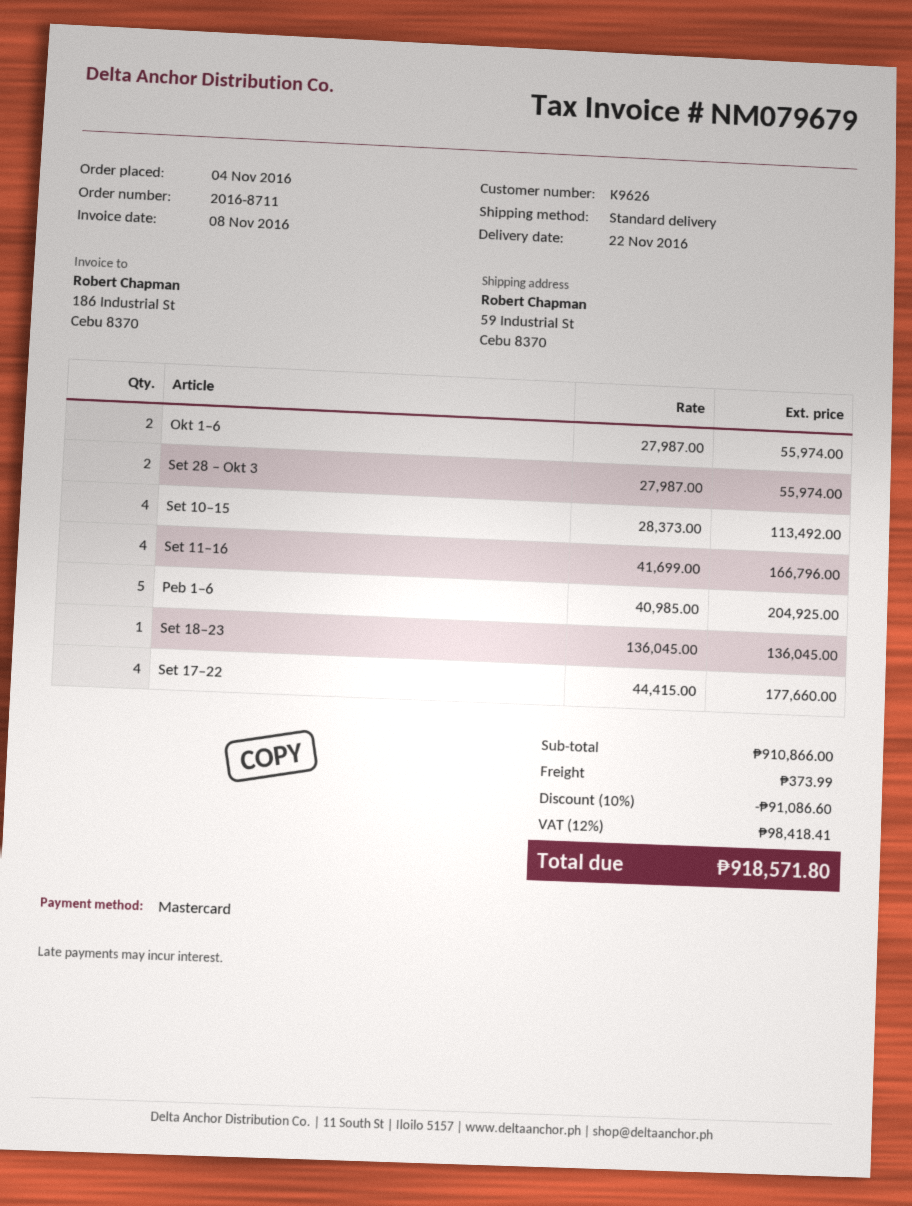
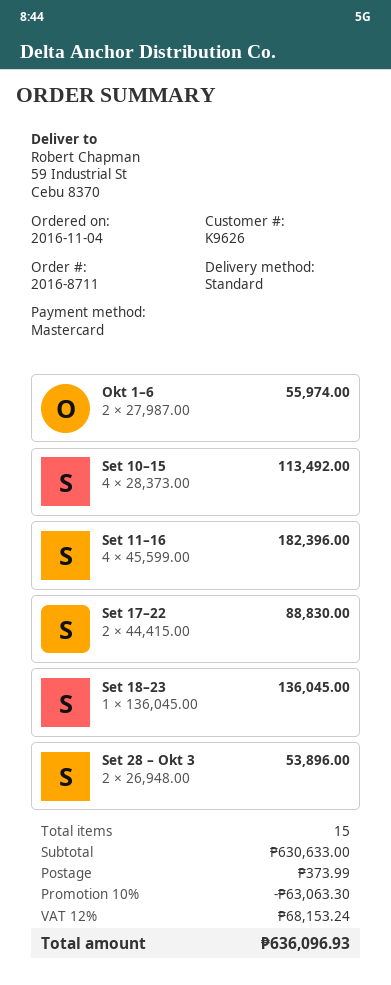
Set 28 – Okt 3: 2 x 27987.00 = 55974.00 -> 2 x 26948.00 = 53896.00
Set 11–16: 4 x 41699.00 = 166796.00 -> 4 x 45599.00 = 182396.00
Peb 1–6: 5 x 40985.00 = 204925.00 -> none
Set 17–22: 4 x 44415.00 = 177660.00 -> 2 x 44415.00 = 88830.00
subtotal: 910866.00 -> 630633.00
discount: 10% = 91086.60 -> 10% = 63063.30
tax: 12% = 98418.41 -> 12% = 68153.24
total: 918571.80 -> 636096.93

